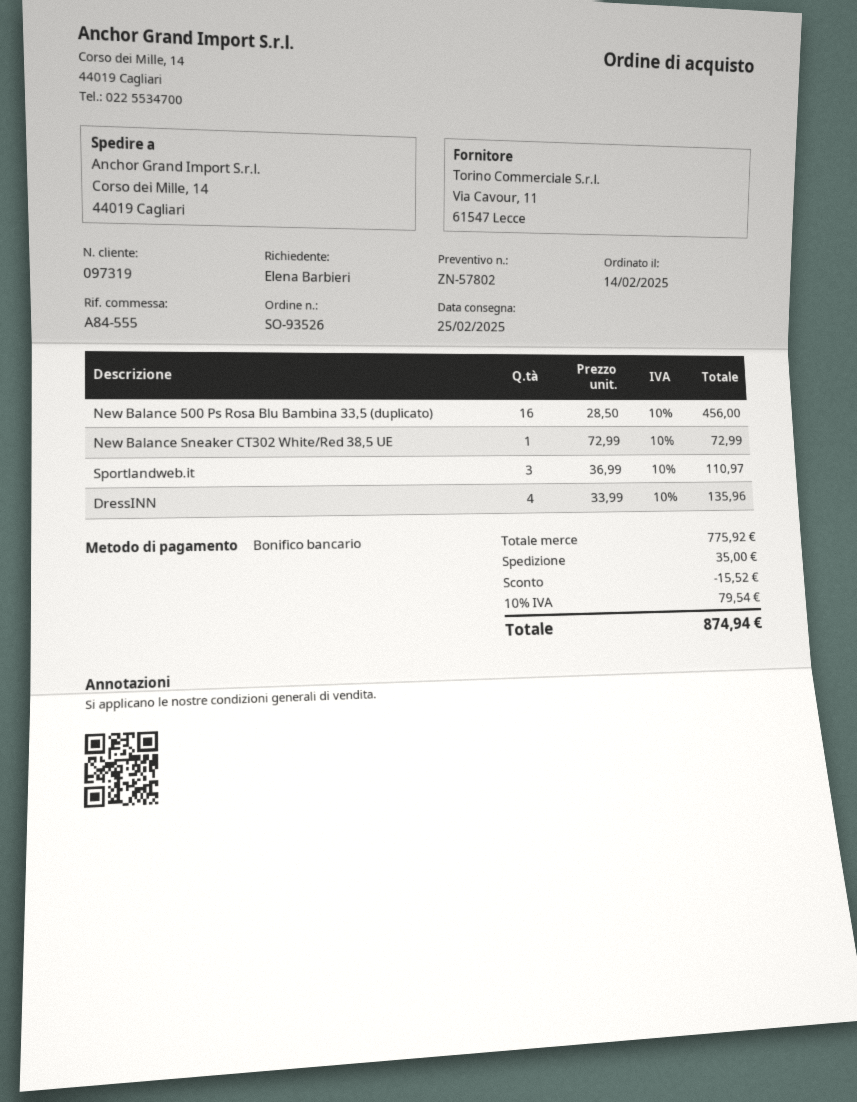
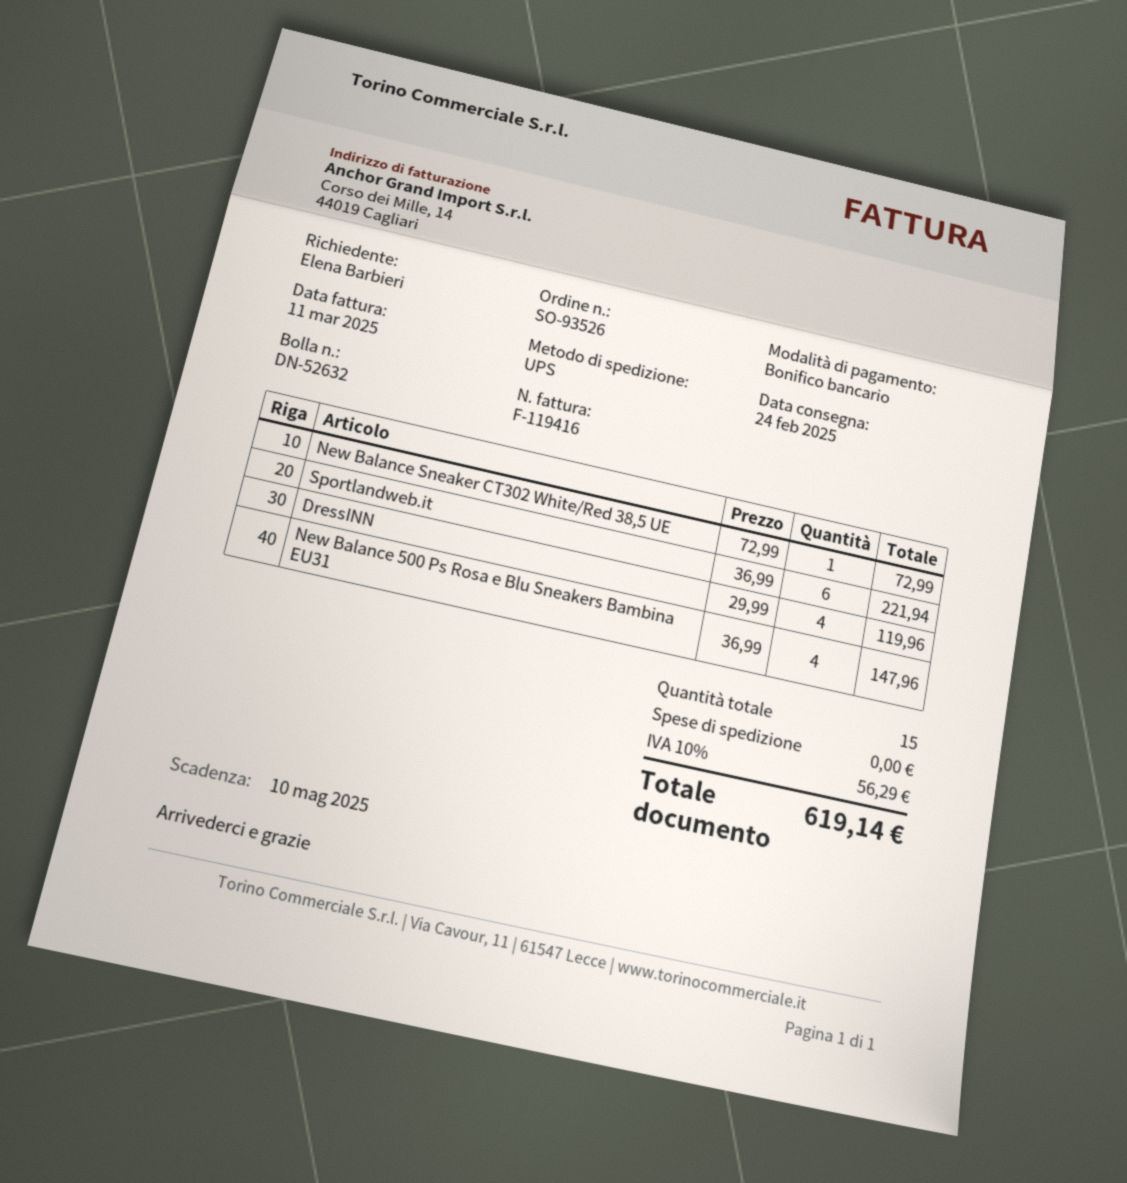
delivery date: 2025-02-25 -> 2025-02-24
New Balance 500 Ps Rosa Blu Bambina 33,5 (duplicato): 16 x 28.50 = 456.00 -> none
Sportlandweb.it: 3 x 36.99 = 110.97 -> 6 x 36.99 = 221.94
DressINN: 4 x 33.99 = 135.96 -> 4 x 29.99 = 119.96
New Balance 500 Ps Rosa e Blu Sneakers Bambina EU31: none -> 4 x 36.99 = 147.96
discount: 15.52 -> none
shipping: 35.00 -> 0.00
tax: 10% = 79.54 -> 10% = 56.29
total: 874.94 -> 619.14

